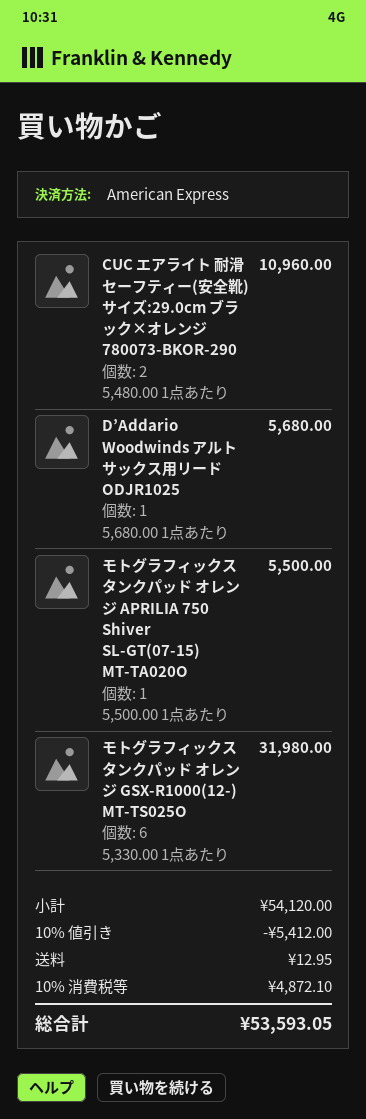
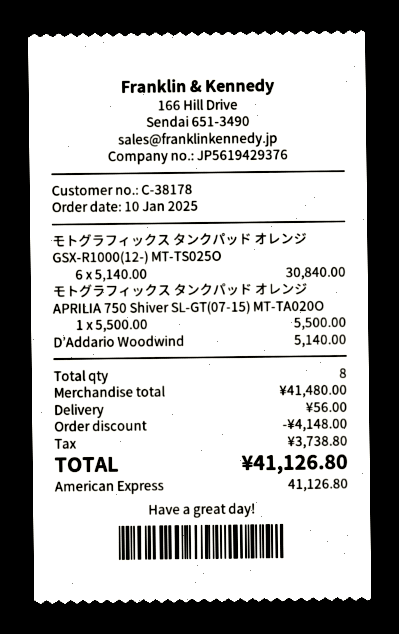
CUC エアライト 耐滑 セーフティー(安全靴) サイズ:29.0cm ブラック×オレンジ 780073-BKOR-290: 2 x 5480.00 = 10960.00 -> none
D’Addario Woodwinds アルトサックス用リード ODJR1025: 1 x 5680.00 = 5680.00 -> 1 x 5140.00 = 5140.00
モトグラフィックス タンクパッド オレンジ GSX-R1000(12-) MT-TS025O: 6 x 5330.00 = 31980.00 -> 6 x 5140.00 = 30840.00
subtotal: 54120.00 -> 41480.00
discount: 5412.00 -> 4148.00
shipping: 12.95 -> 56.00
tax: 4872.10 -> 3738.80
total: 53593.05 -> 41126.80

